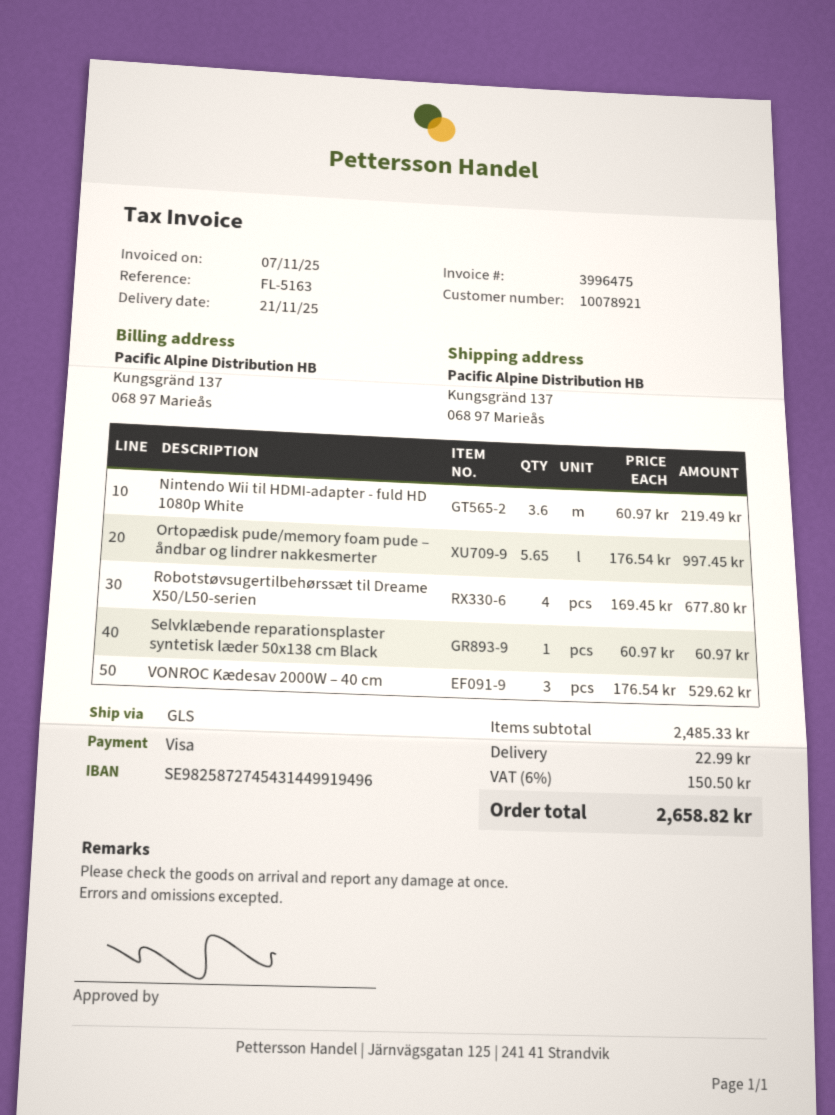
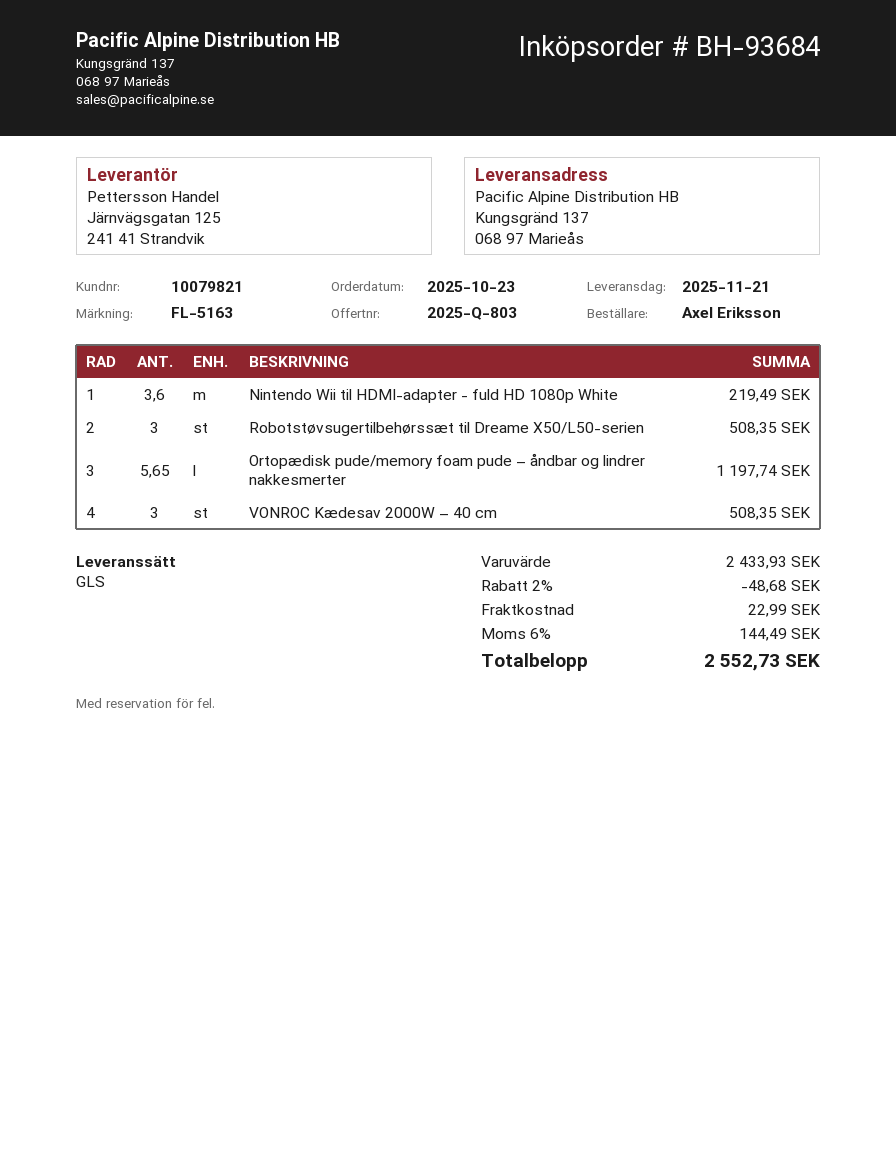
customer number: 10078921 -> 10079821
Ortopædisk pude/memory foam pude – åndbar og lindrer nakkesmerter: 5.65 for 997.45 -> 5.65 for 1197.74
Robotstøvsugertilbehørssæt til Dreame X50/L50-serien: 4 for 677.80 -> 3 for 508.35
Selvklæbende reparationsplaster syntetisk læder 50x138 cm Black: 1 for 60.97 -> none
VONROC Kædesav 2000W – 40 cm: 3 for 529.62 -> 3 for 508.35
subtotal: 2485.33 -> 2433.93
discount: none -> 2% = 48.68
tax: 6% = 150.50 -> 6% = 144.49
total: 2658.82 -> 2552.73

